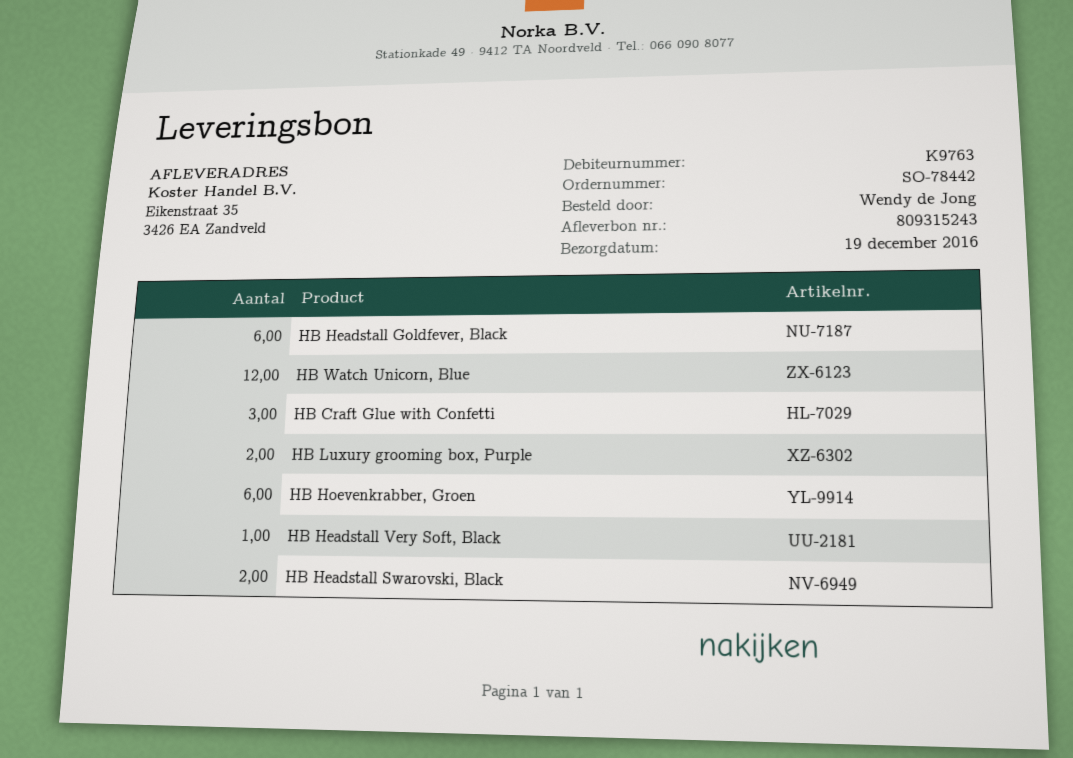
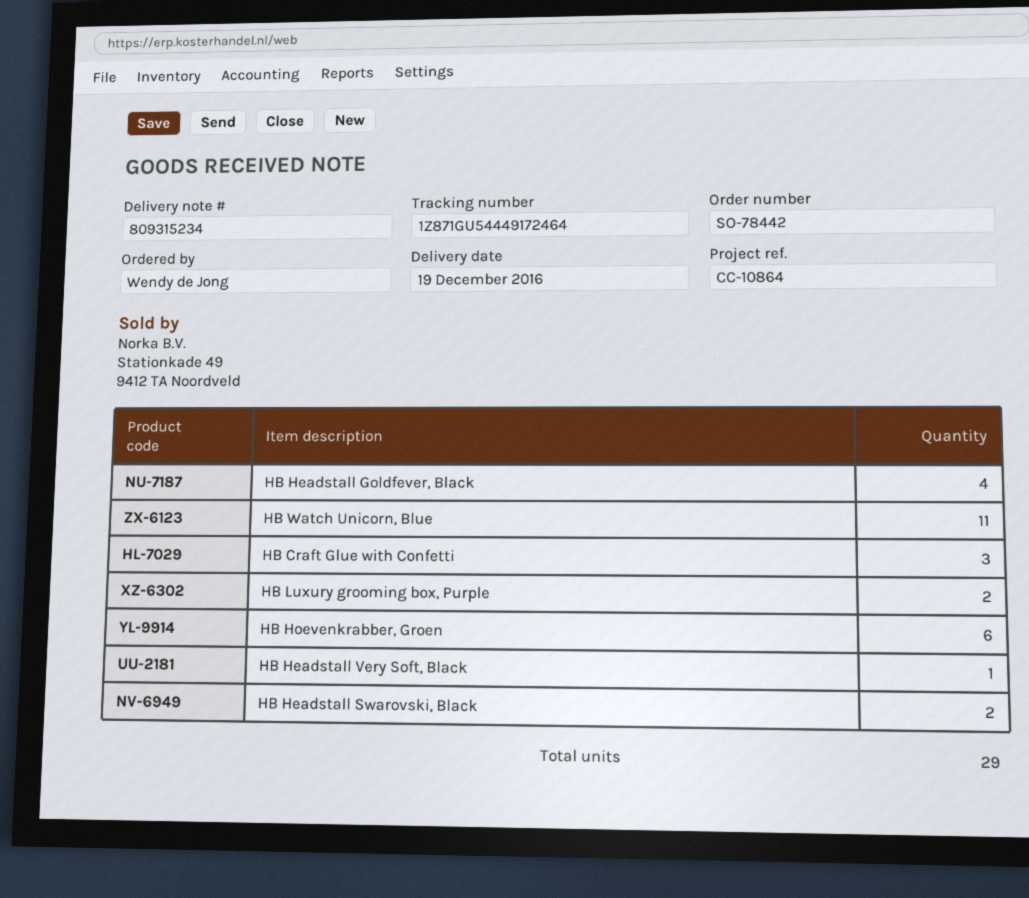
delivery note number: 809315243 -> 809315234
HB Headstall Goldfever, Black: 6 -> 4
HB Watch Unicorn, Blue: 12 -> 11

